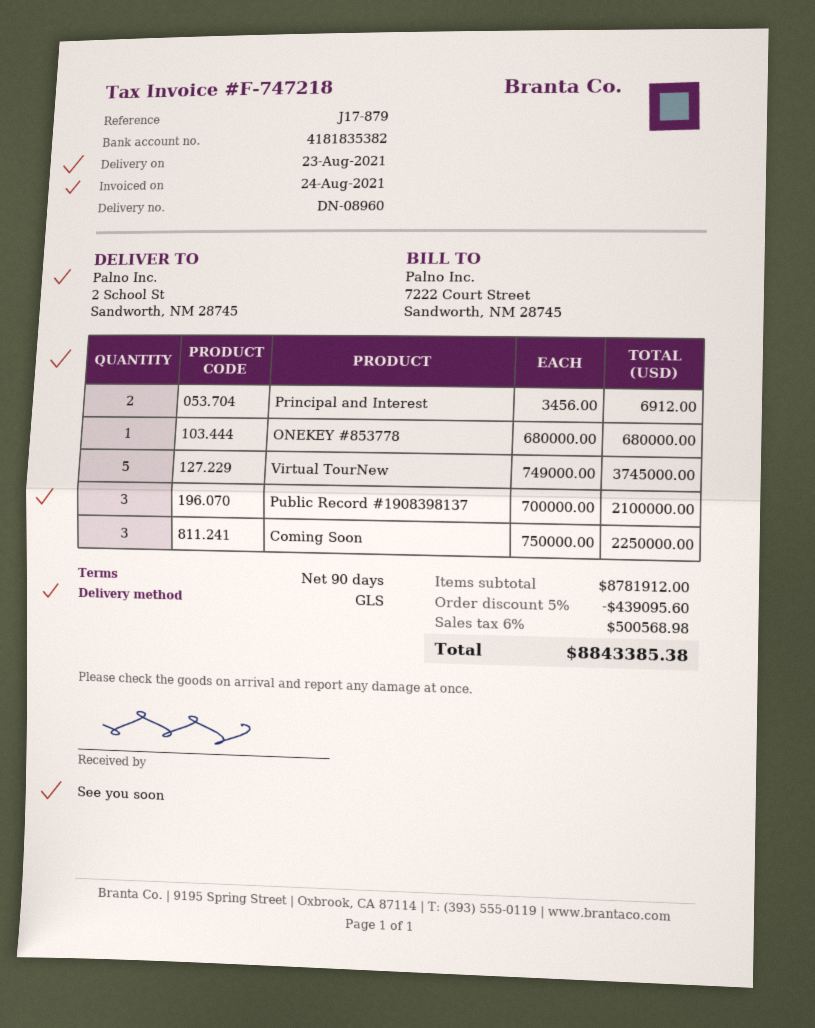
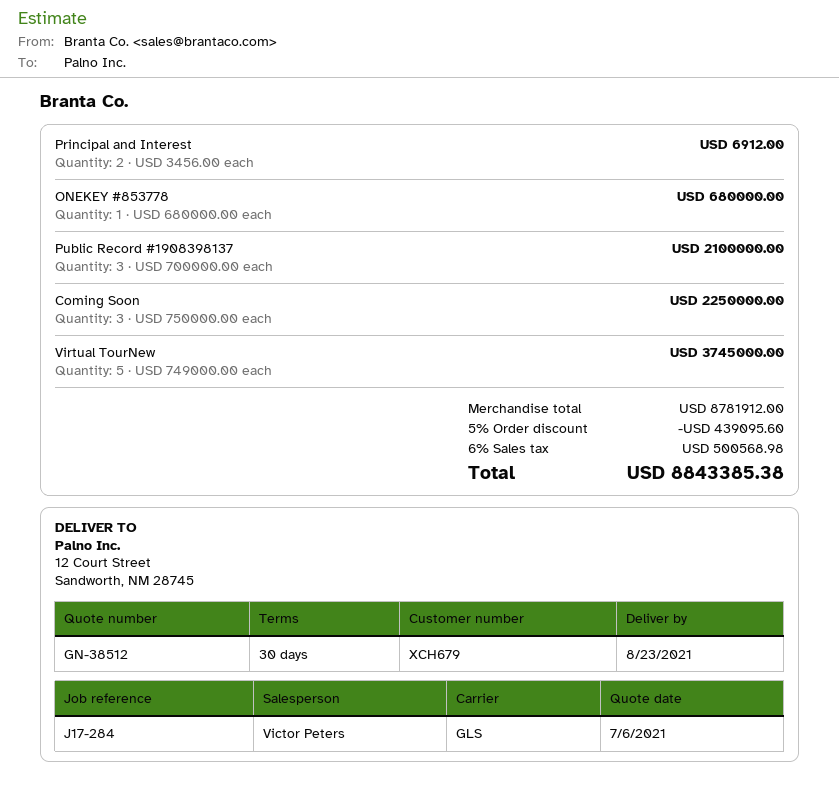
payment terms: 90 days -> 30 days
reference: J17-879 -> J17-284
ship to: 2 School St, Sandworth, NM 28745 -> 12 Court Street, Sandworth, NM 28745

